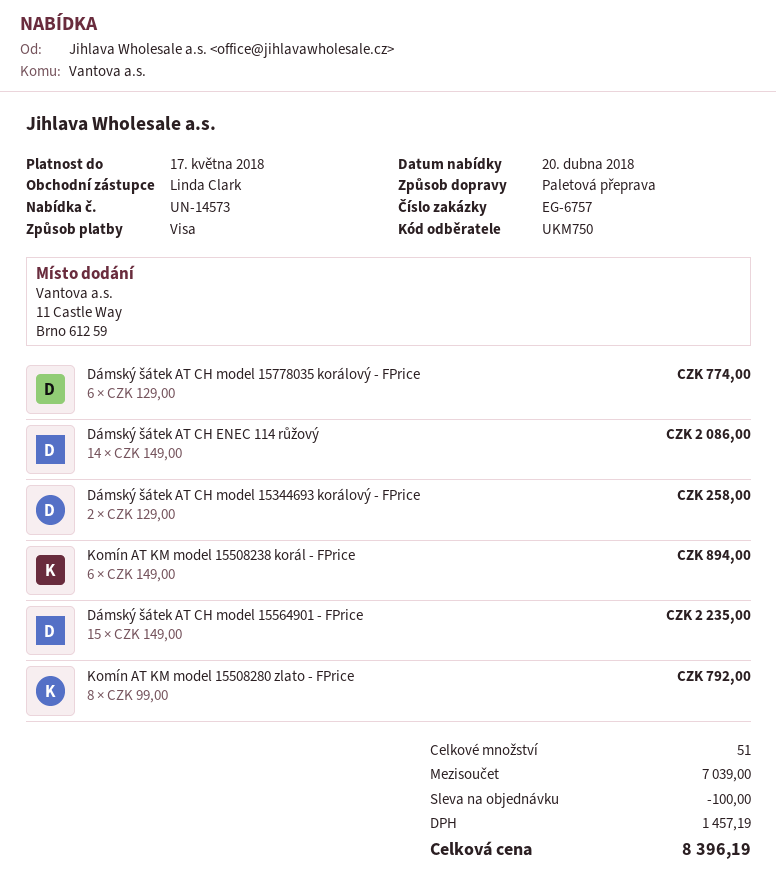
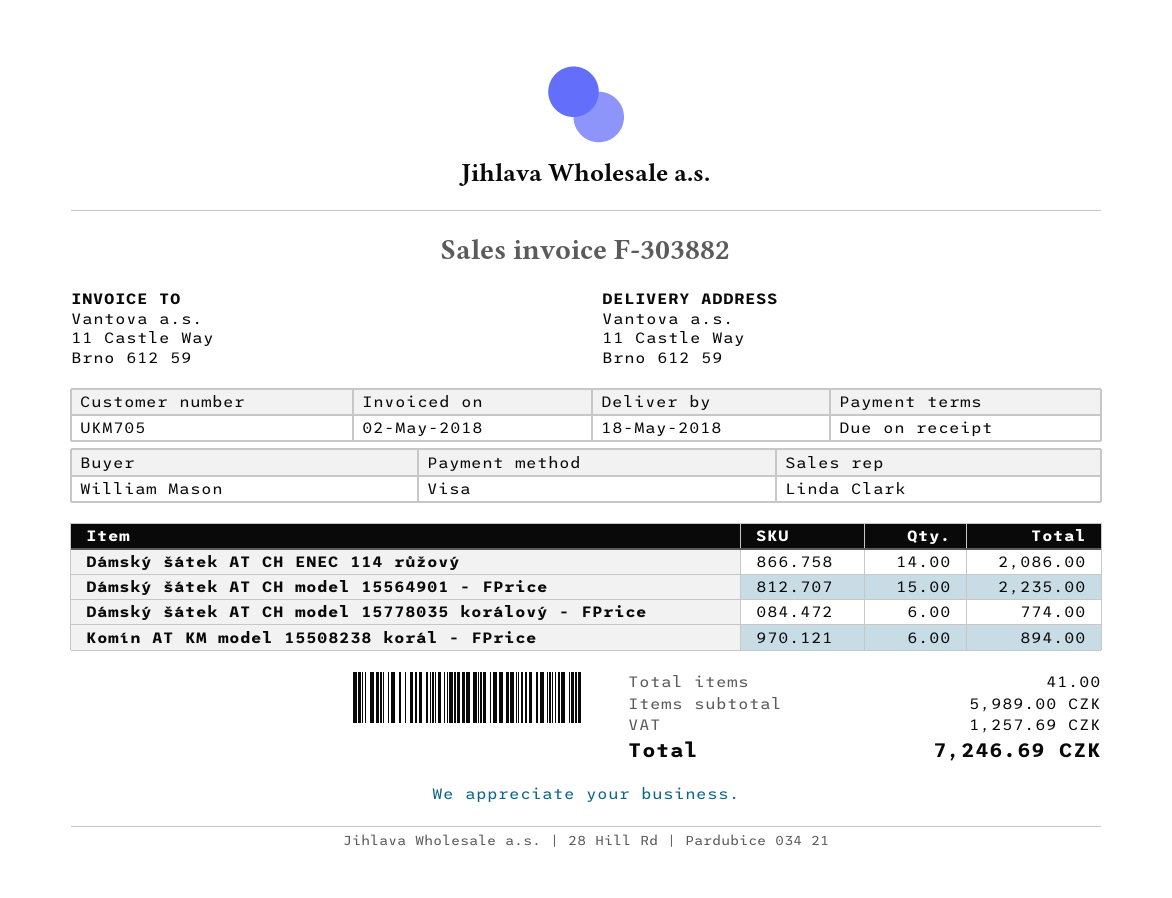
customer number: UKM750 -> UKM705
Dámský šátek AT CH model 15344693 korálový - FPrice: 2 for 258.00 -> none
Komín AT KM model 15508280 zlato - FPrice: 8 for 792.00 -> none
total quantity: 51 -> 41
subtotal: 7039.00 -> 5989.00
discount: 100.00 -> none
tax: 1457.19 -> 1257.69
total: 8396.19 -> 7246.69

